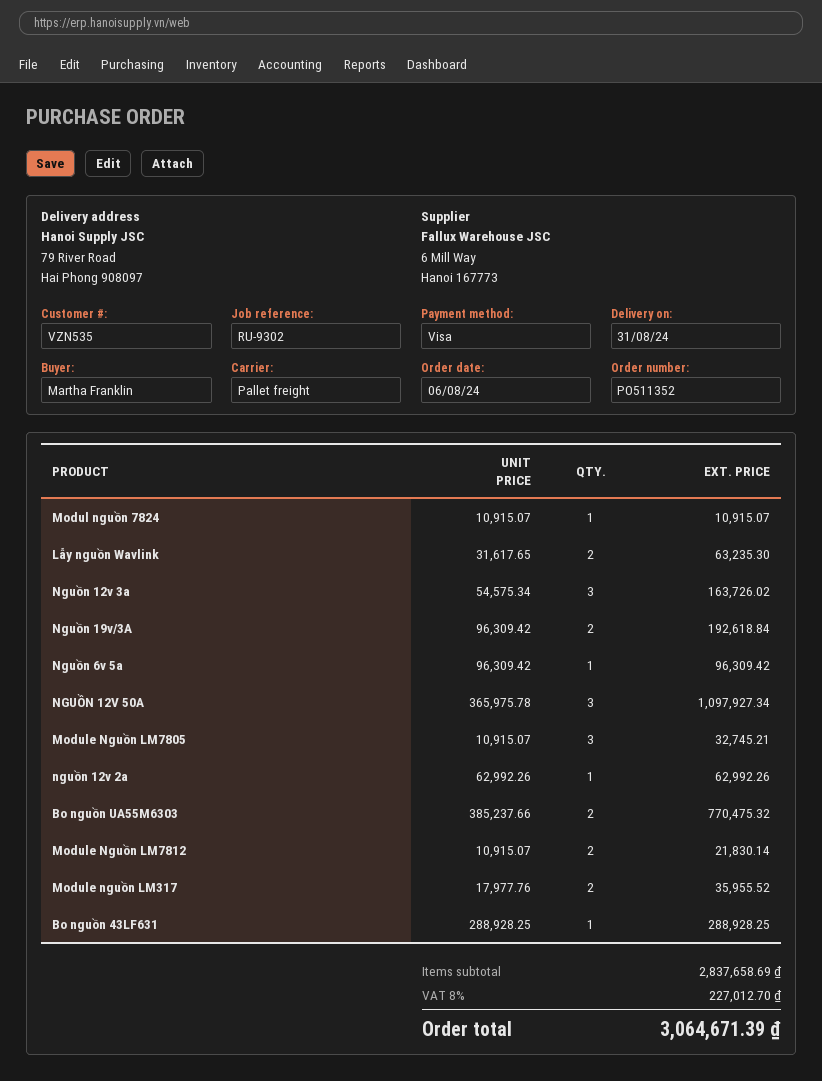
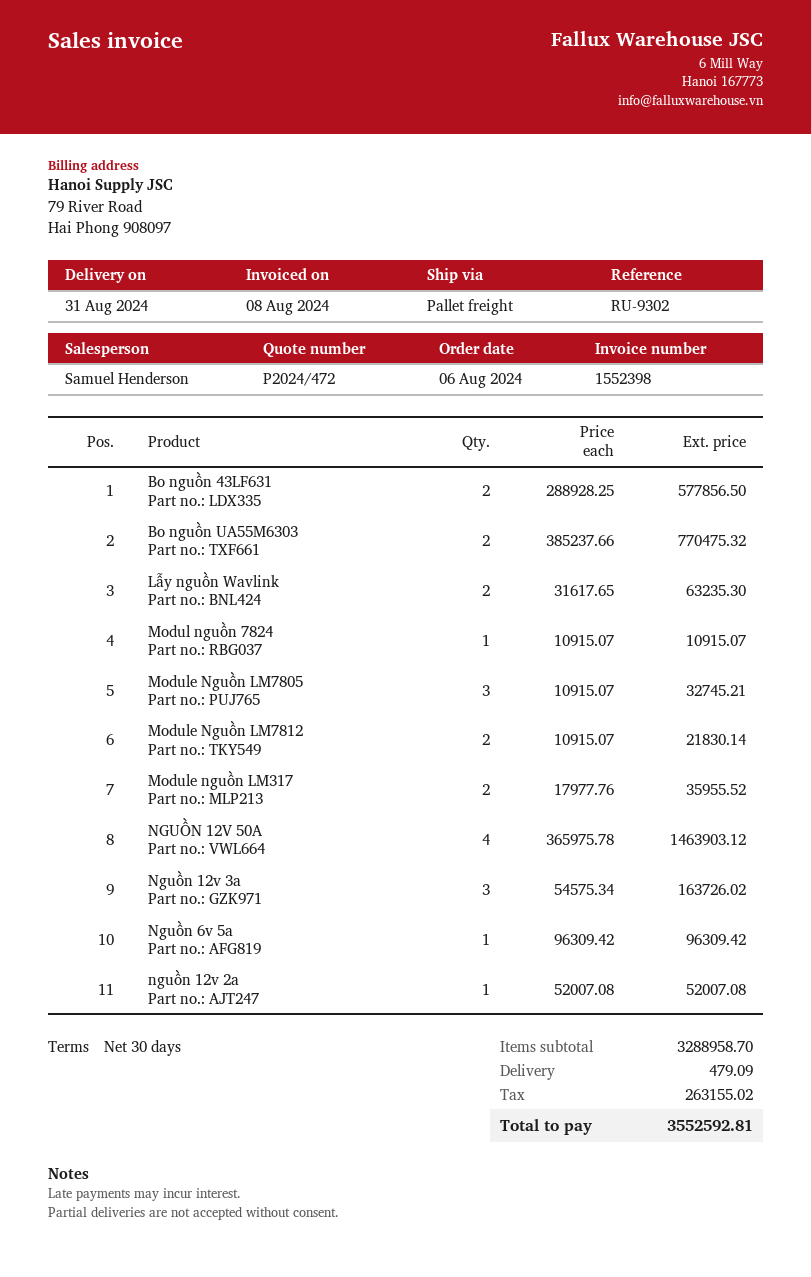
Nguồn 19v/3A: 2 x 96309.42 = 192618.84 -> none
NGUỒN 12V 50A: 3 x 365975.78 = 1097927.34 -> 4 x 365975.78 = 1463903.12
nguồn 12v 2a: 1 x 62992.26 = 62992.26 -> 1 x 52007.08 = 52007.08
Bo nguồn 43LF631: 1 x 288928.25 = 288928.25 -> 2 x 288928.25 = 577856.50
subtotal: 2837658.69 -> 3288958.70
shipping: none -> 479.09
tax: 227012.70 -> 263155.02
total: 3064671.39 -> 3552592.81

